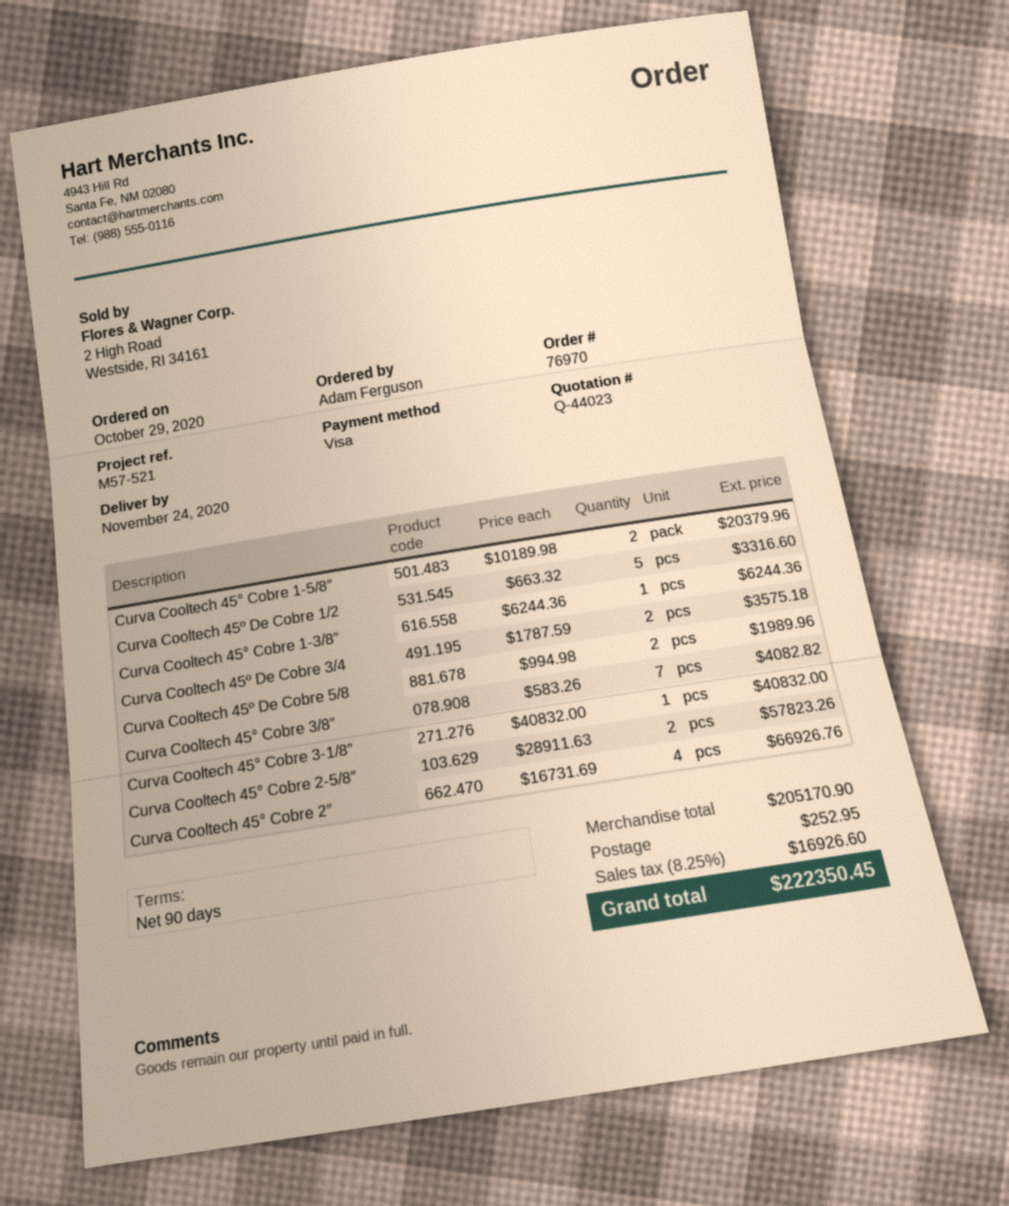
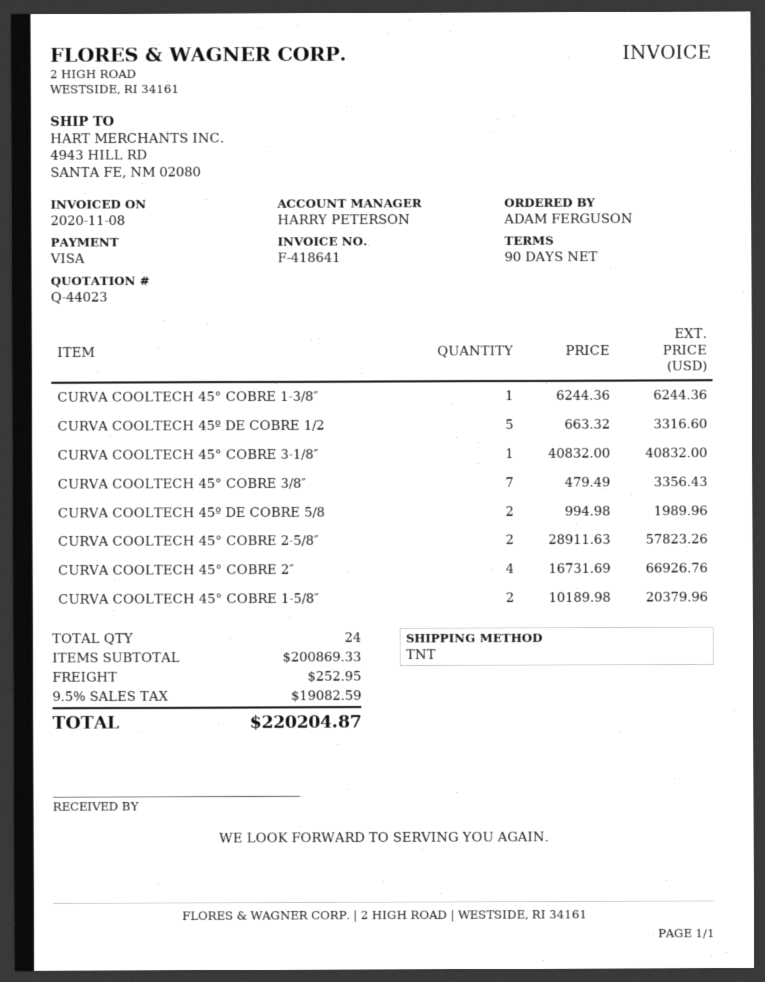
Curva Cooltech 45º De Cobre 3/4: 2 x 1787.59 = 3575.18 -> none
Curva Cooltech 45° Cobre 3/8″: 7 x 583.26 = 4082.82 -> 7 x 479.49 = 3356.43
subtotal: 205170.90 -> 200869.33
tax: 8.25% = 16926.60 -> 9.5% = 19082.59
total: 222350.45 -> 220204.87

